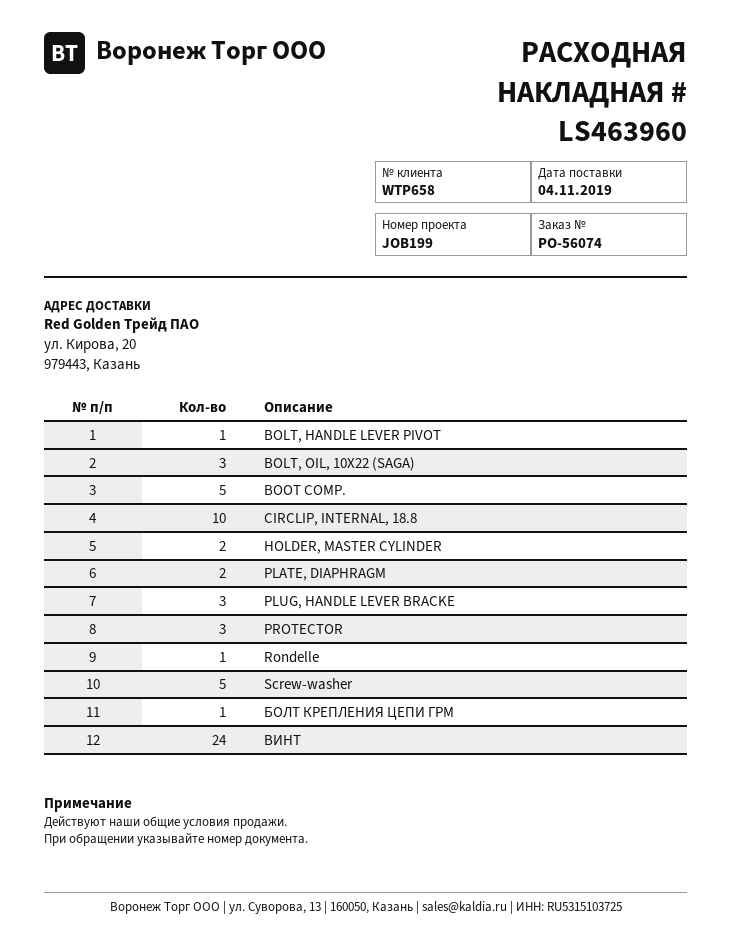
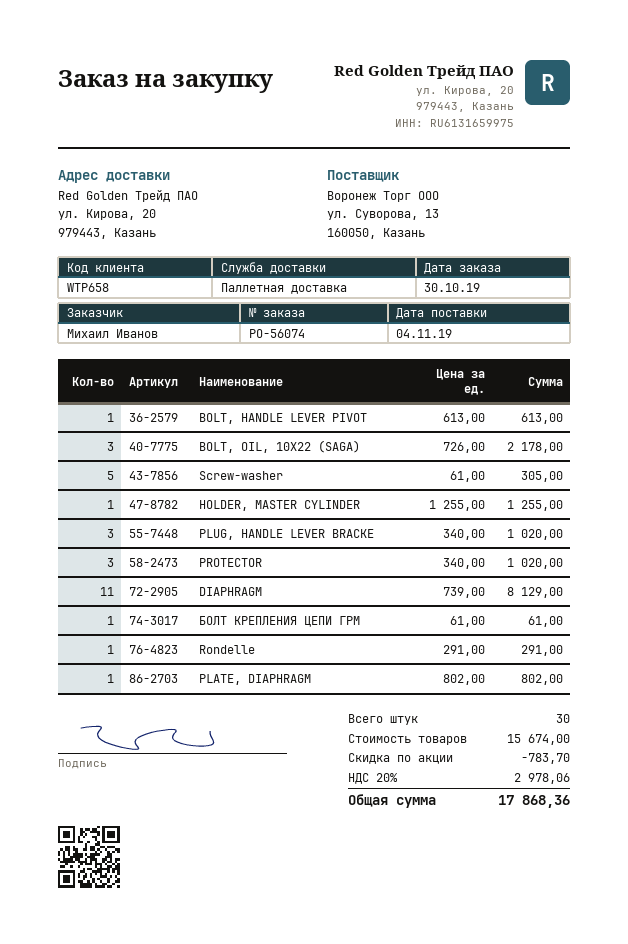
BOOT COMP.: 5 -> none
CIRCLIP, INTERNAL, 18.8: 10 -> none
HOLDER, MASTER CYLINDER: 2 -> 1
PLATE, DIAPHRAGM: 2 -> 1
ВИНТ: 24 -> none
DIAPHRAGM: none -> 11

